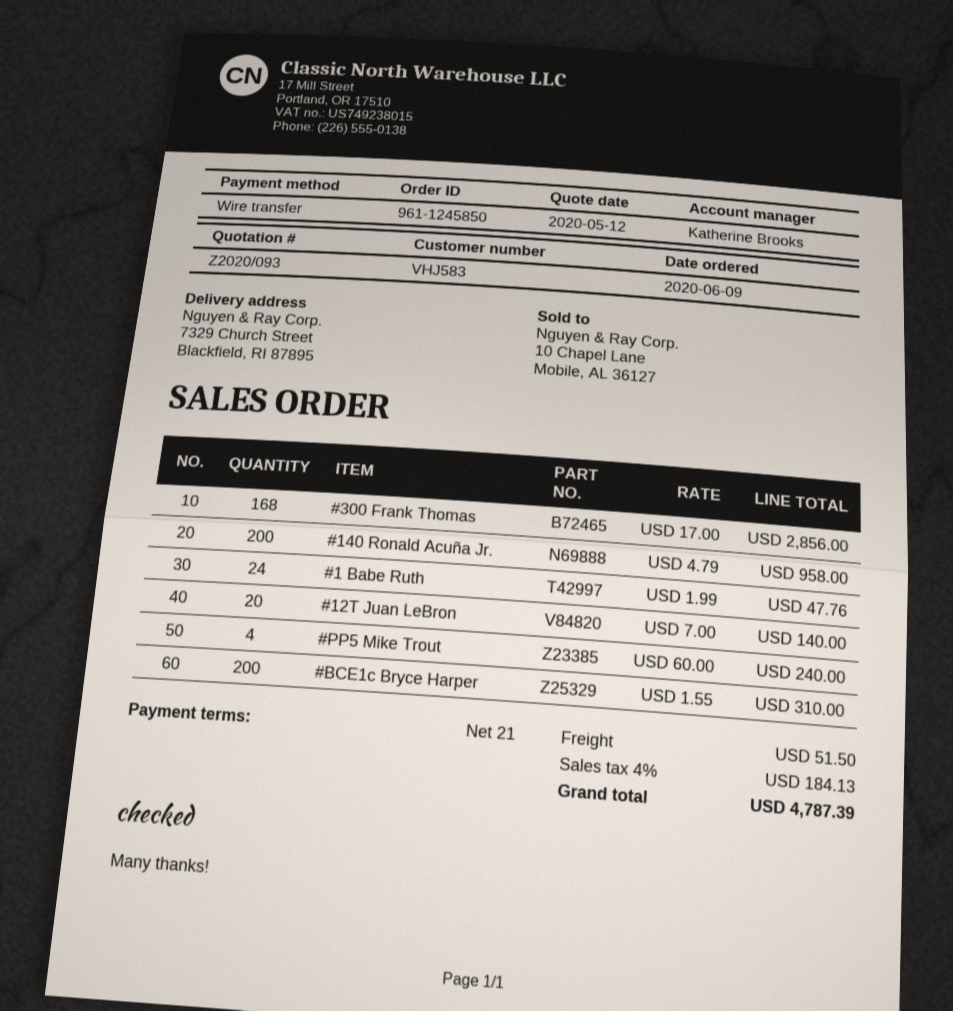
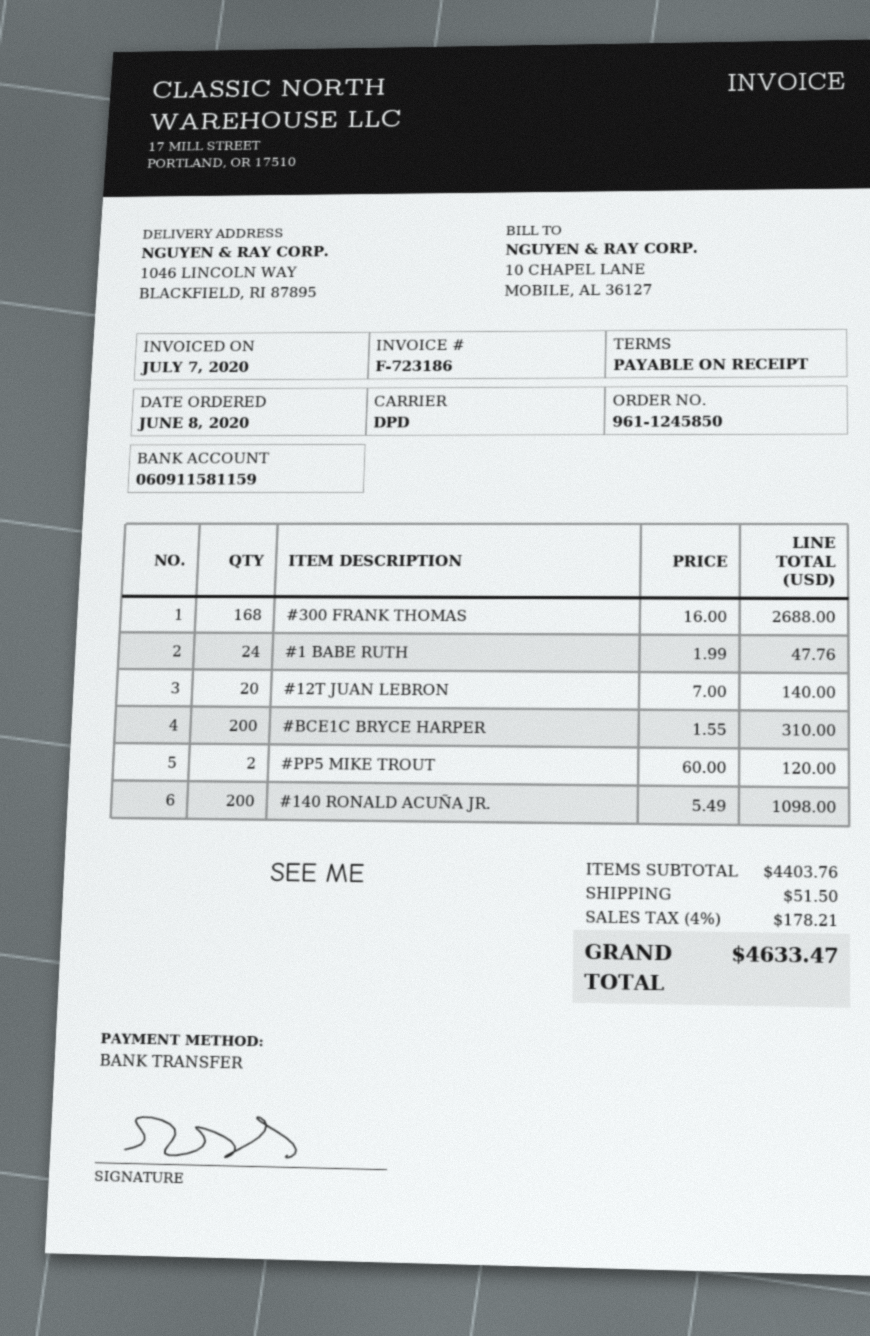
order date: 2020-06-09 -> 2020-06-08
payment terms: 21 days -> on receipt
ship to: 7329 Church Street, Blackfield, RI 87895 -> 1046 LINCOLN WAY, BLACKFIELD, RI 87895
#300 Frank Thomas: 168 x 17.00 = 2856.00 -> 168 x 16.00 = 2688.00
#140 Ronald Acuña Jr.: 200 x 4.79 = 958.00 -> 200 x 5.49 = 1098.00
#PP5 Mike Trout: 4 x 60.00 = 240.00 -> 2 x 60.00 = 120.00
tax: 4% = 184.13 -> 4% = 178.21
total: 4787.39 -> 4633.47

